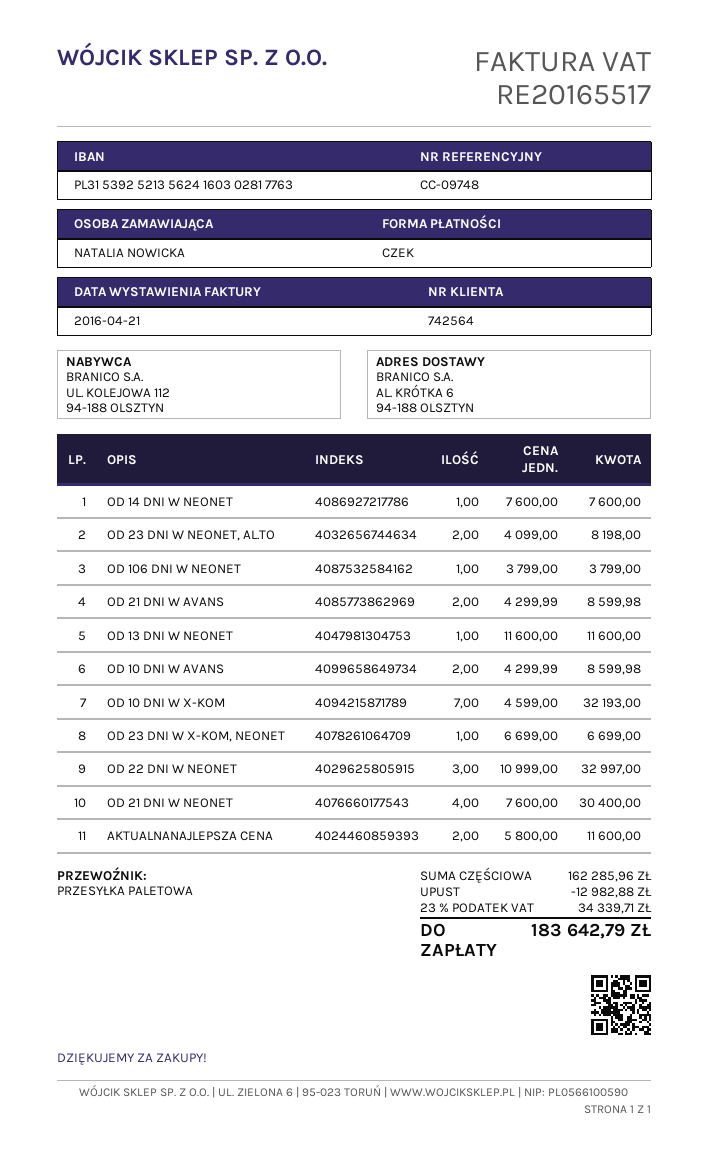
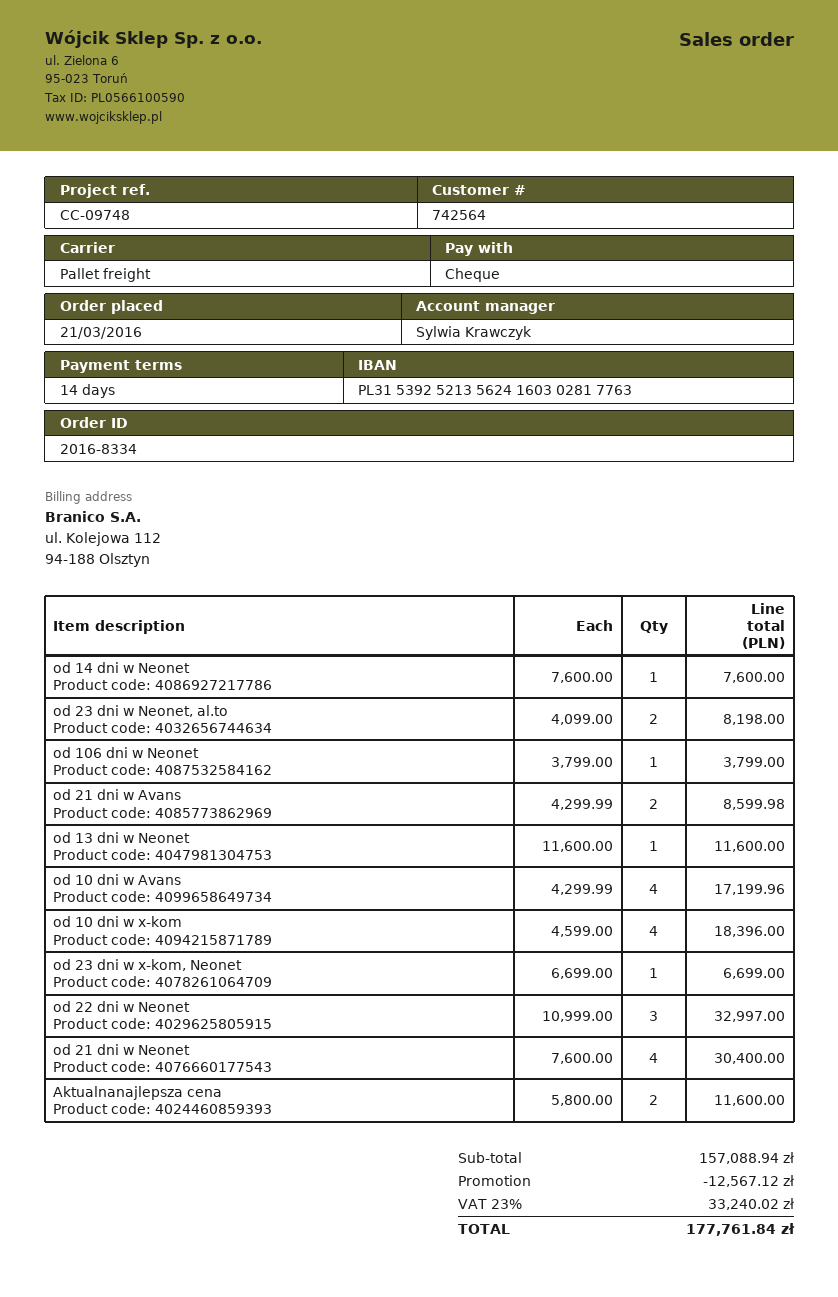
OD 10 DNI W AVANS: 2 x 4299.99 = 8599.98 -> 4 x 4299.99 = 17199.96
OD 10 DNI W X-KOM: 7 x 4599.00 = 32193.00 -> 4 x 4599.00 = 18396.00
subtotal: 162285.96 -> 157088.94
discount: 12982.88 -> 12567.12
tax: 23% = 34339.71 -> 23% = 33240.02
total: 183642.79 -> 177761.84

